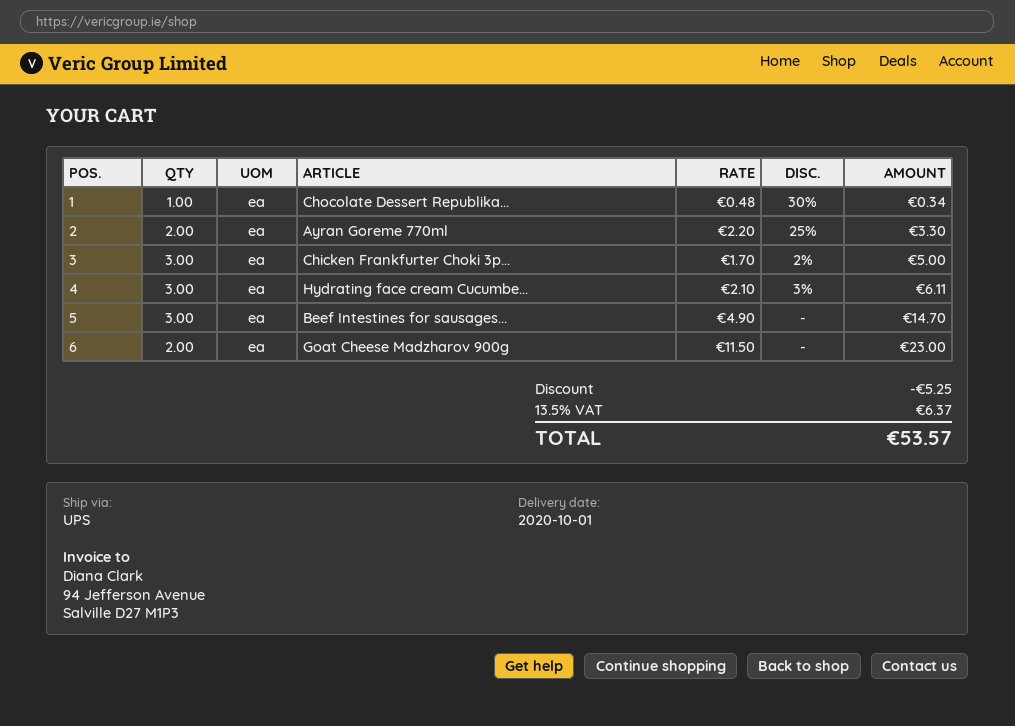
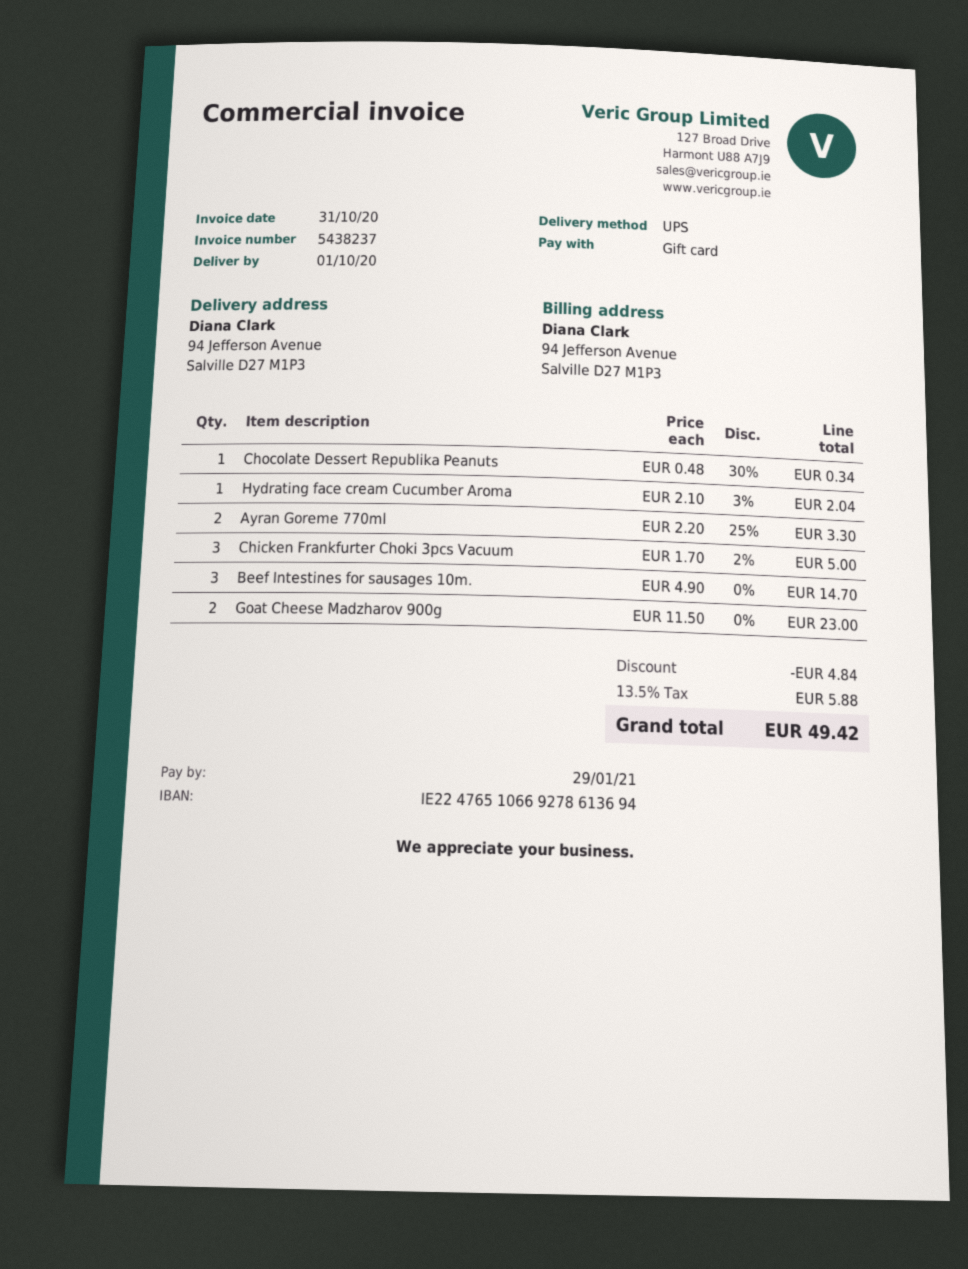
Hydrating face cream Cucumbe...: 3 x 2.10 - 3% = 6.11 -> 1 x 2.10 - 3% = 2.04
discount: 5.25 -> 4.84
tax: 13.5% = 6.37 -> 13.5% = 5.88
total: 53.57 -> 49.42

